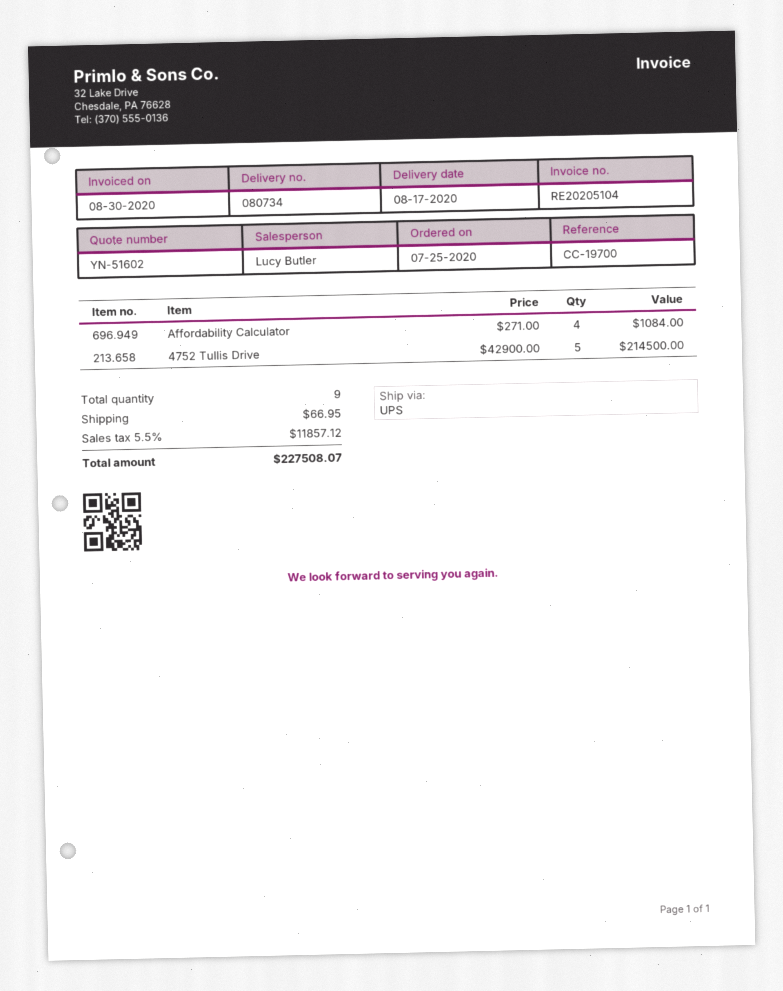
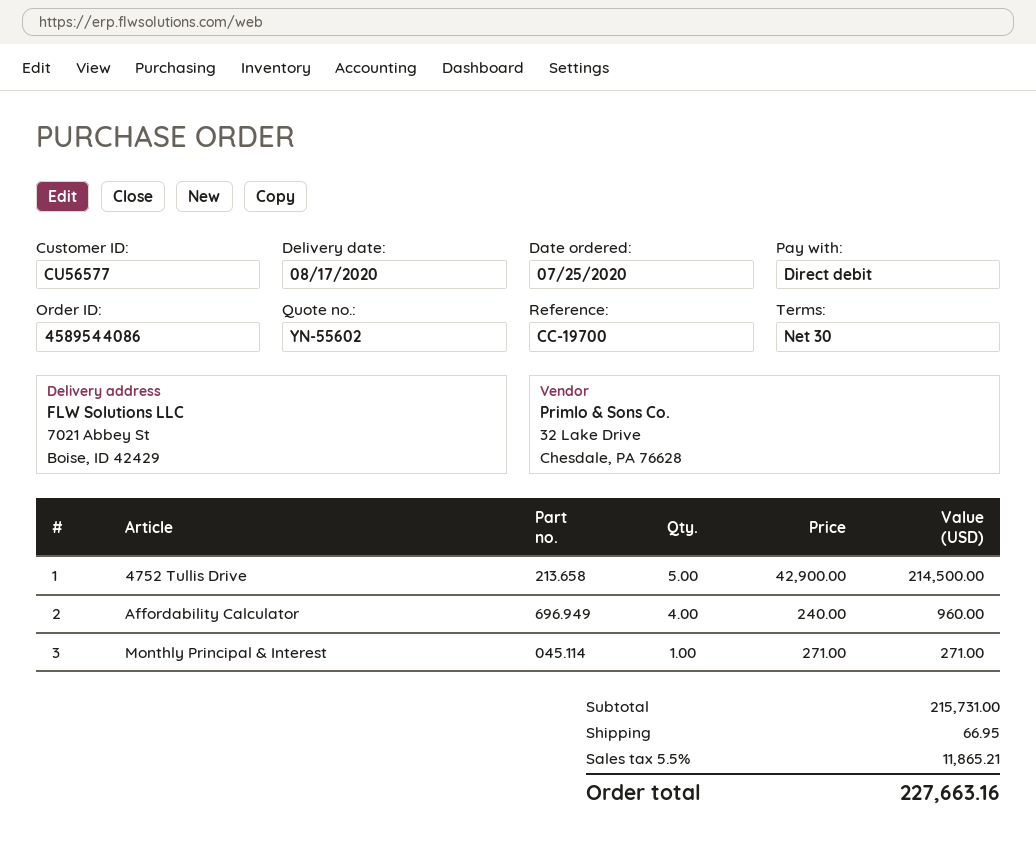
quote number: YN-51602 -> YN-55602
Affordability Calculator: 4 x 271.00 = 1084.00 -> 4 x 240.00 = 960.00
Monthly Principal & Interest: none -> 1 x 271.00 = 271.00
tax: 5.5% = 11857.12 -> 5.5% = 11865.21
total: 227508.07 -> 227663.16

